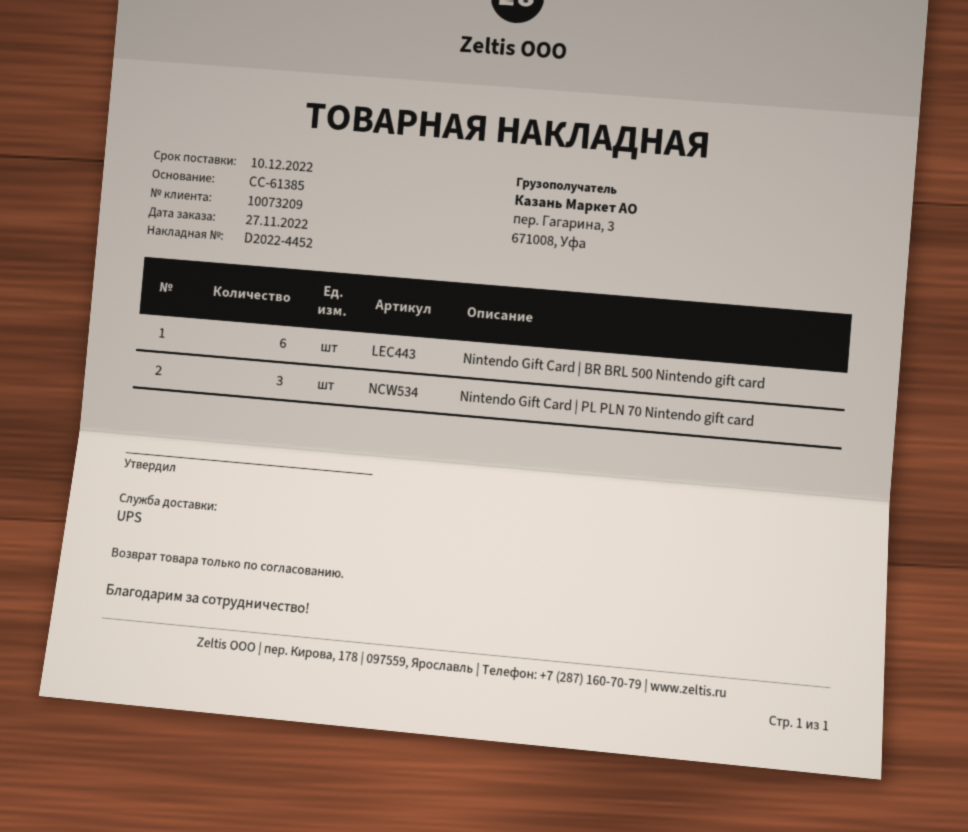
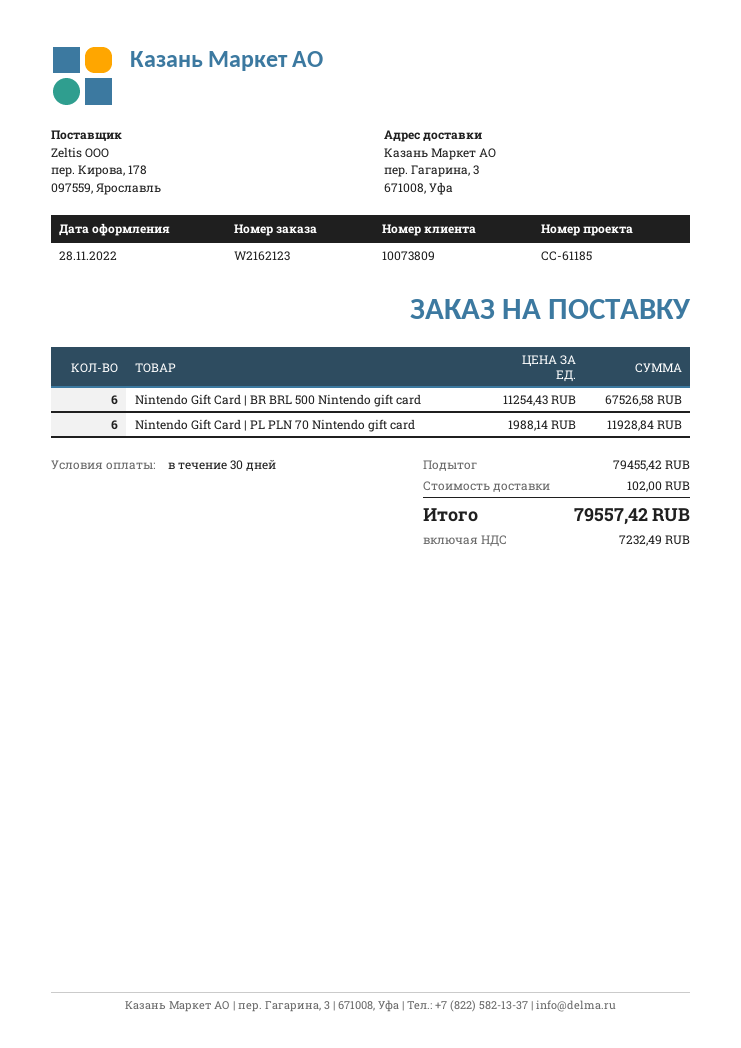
order date: 2022-11-27 -> 2022-11-28
customer number: 10073209 -> 10073809
reference: CC-61385 -> CC-61185
Nintendo Gift Card | PL PLN 70 Nintendo gift card: 3 -> 6

